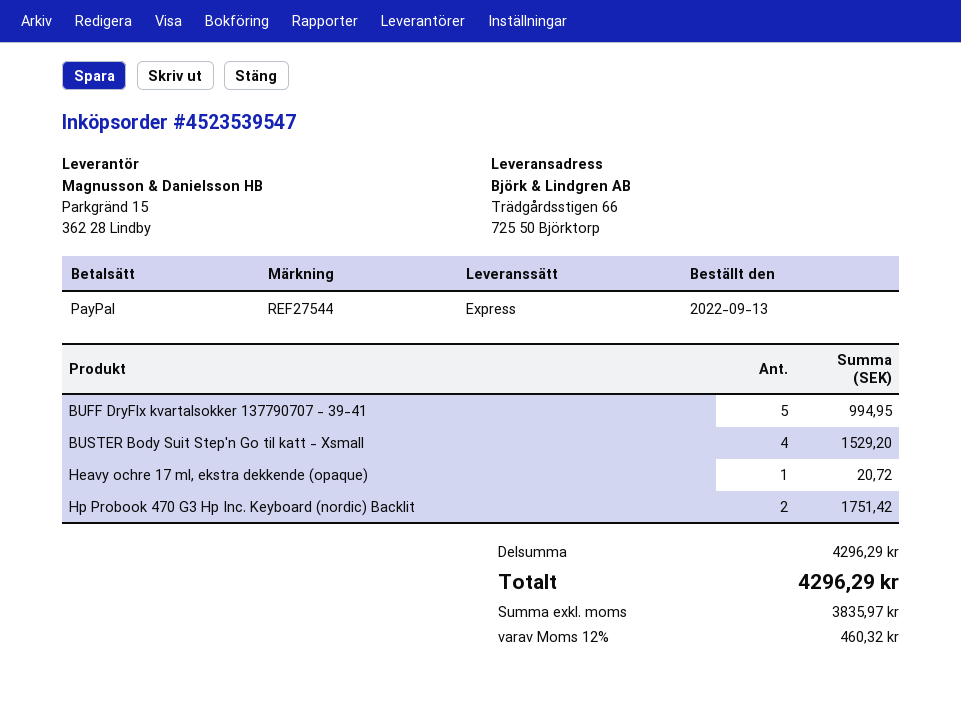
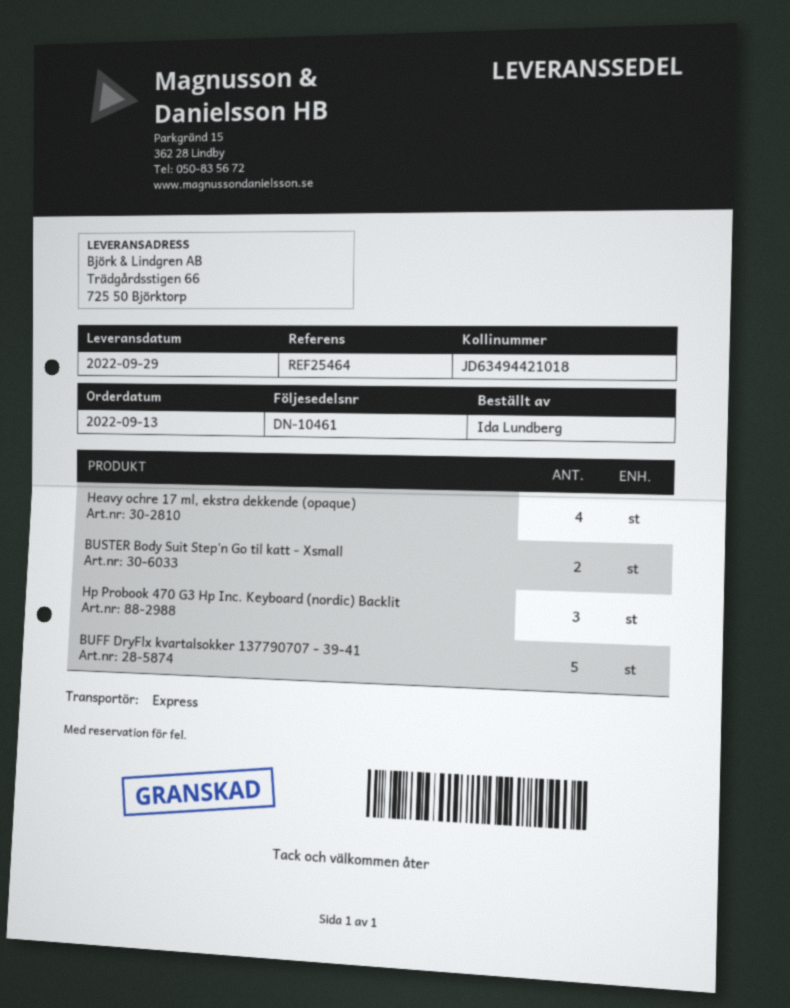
reference: REF27544 -> REF25464
BUSTER Body Suit Step'n Go til katt - Xsmall: 4 -> 2
Heavy ochre 17 ml, ekstra dekkende (opaque): 1 -> 4
Hp Probook 470 G3 Hp Inc. Keyboard (nordic) Backlit: 2 -> 3

